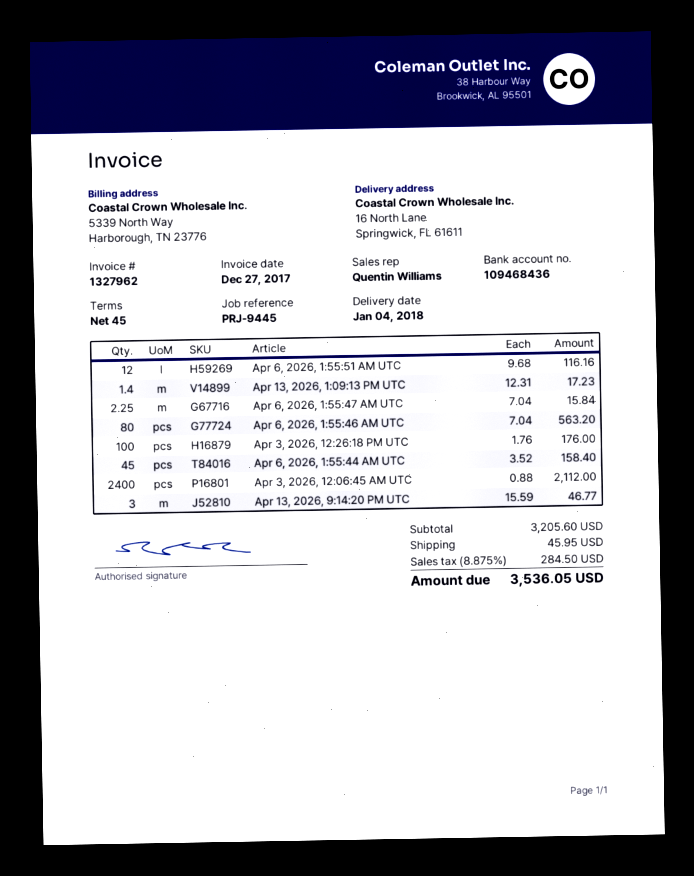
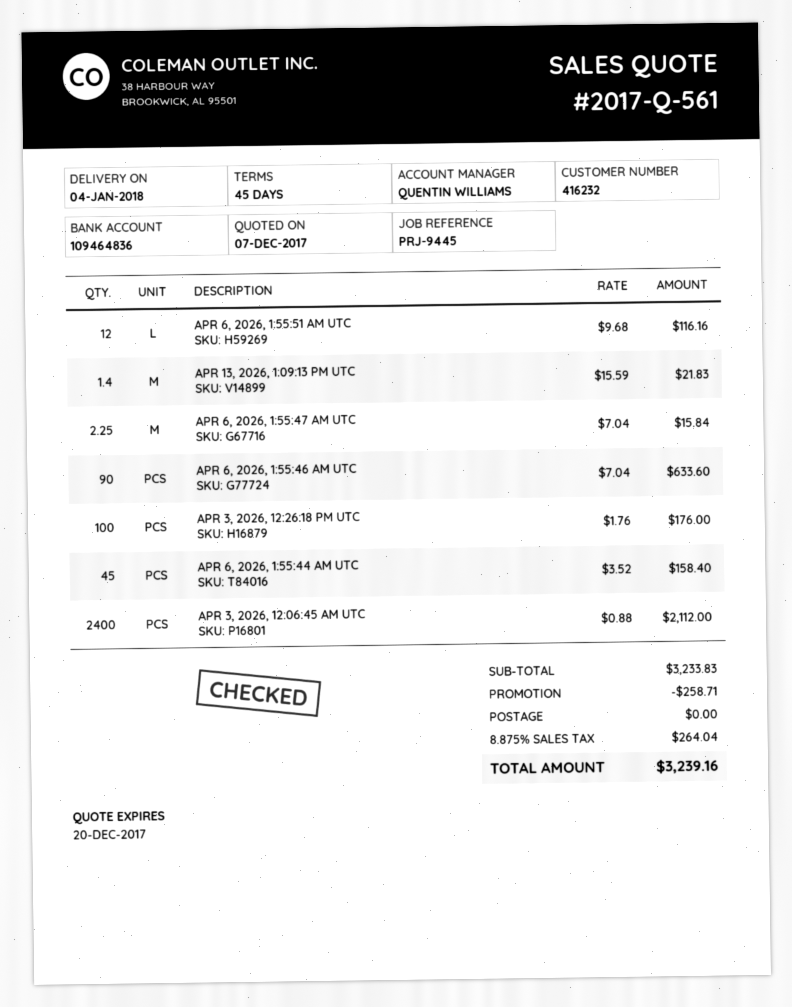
bank account: 109468436 -> 109464836
Apr 13, 2026, 1:09:13 PM UTC: 1.4 x 12.31 = 17.23 -> 1.4 x 15.59 = 21.83
Apr 6, 2026, 1:55:46 AM UTC: 80 x 7.04 = 563.20 -> 90 x 7.04 = 633.60
Apr 13, 2026, 9:14:20 PM UTC: 3 x 15.59 = 46.77 -> none
subtotal: 3205.60 -> 3233.83
discount: none -> 258.71
shipping: 45.95 -> 0.00
tax: 8.875% = 284.50 -> 8.875% = 264.04
total: 3536.05 -> 3239.16

